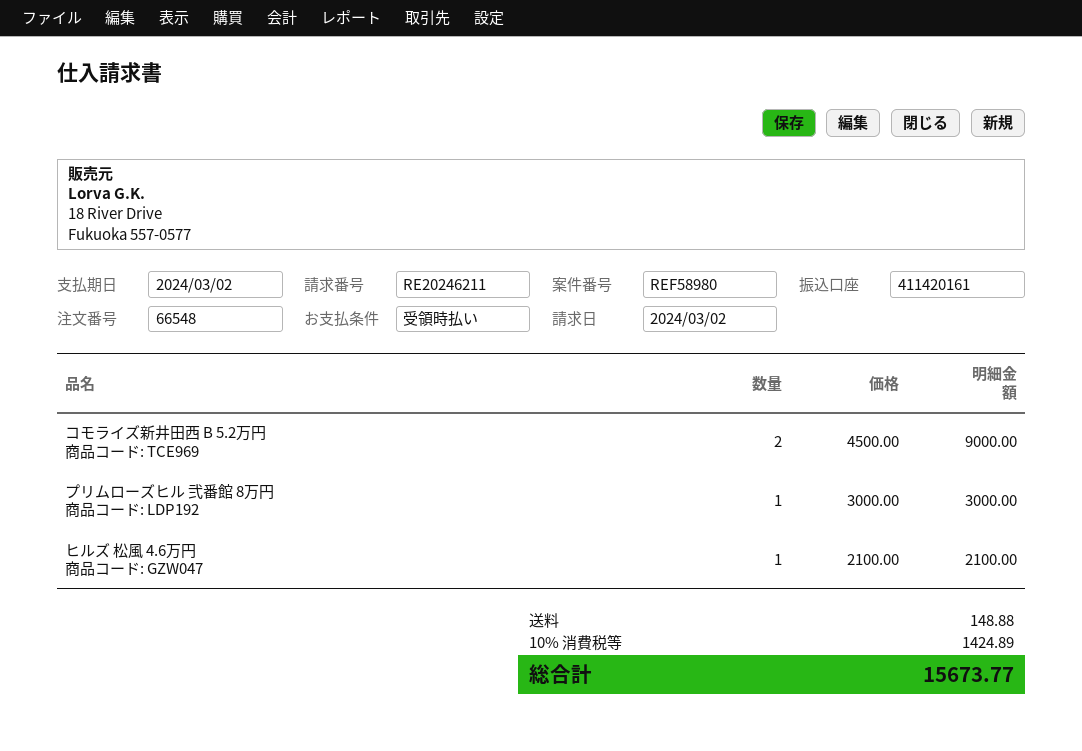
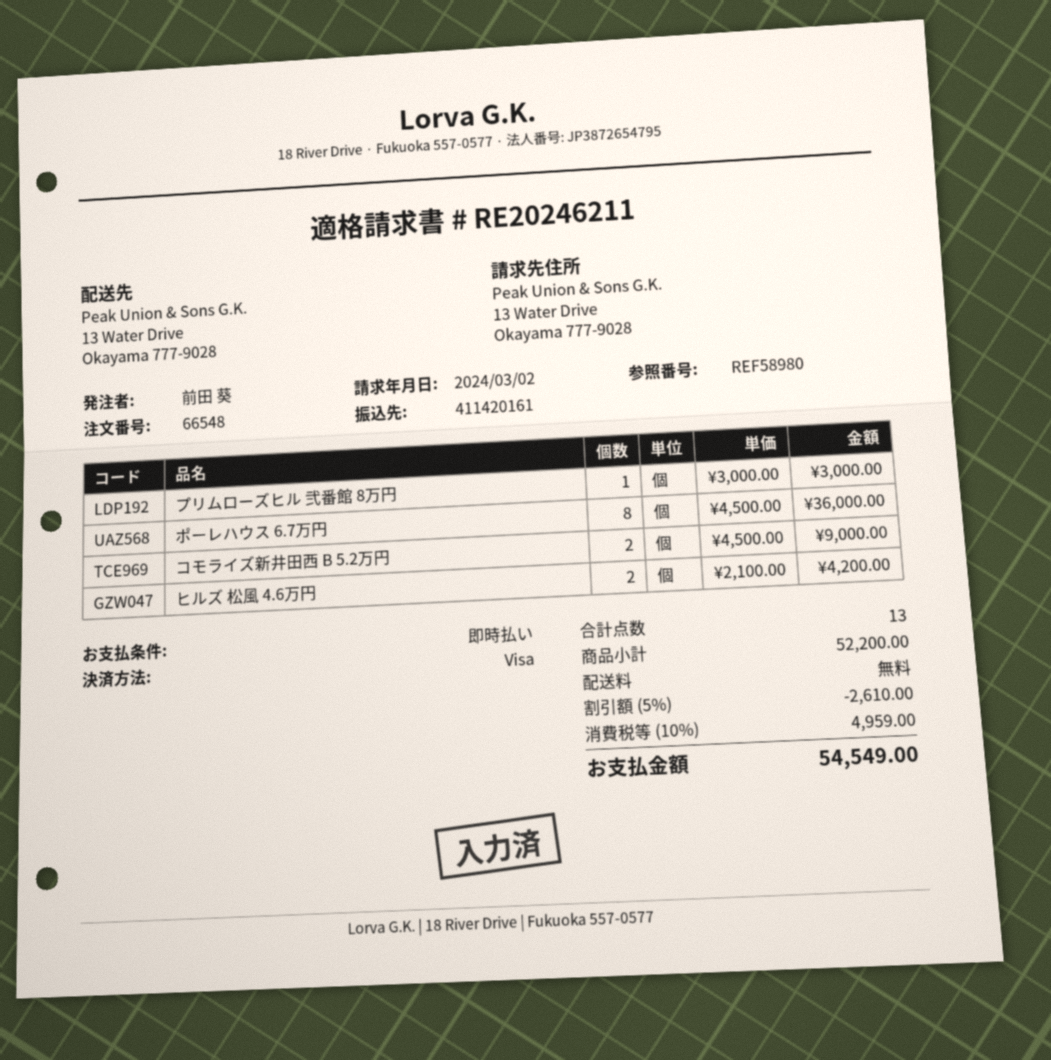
ヒルズ 松風 4.6万円: 1 x 2100.00 = 2100.00 -> 2 x 2100.00 = 4200.00
ポーレハウス 6.7万円: none -> 8 x 4500.00 = 36000.00
discount: none -> 5% = 2610.00
shipping: 148.88 -> 0.00
tax: 10% = 1424.89 -> 10% = 4959.00
total: 15673.77 -> 54549.00

